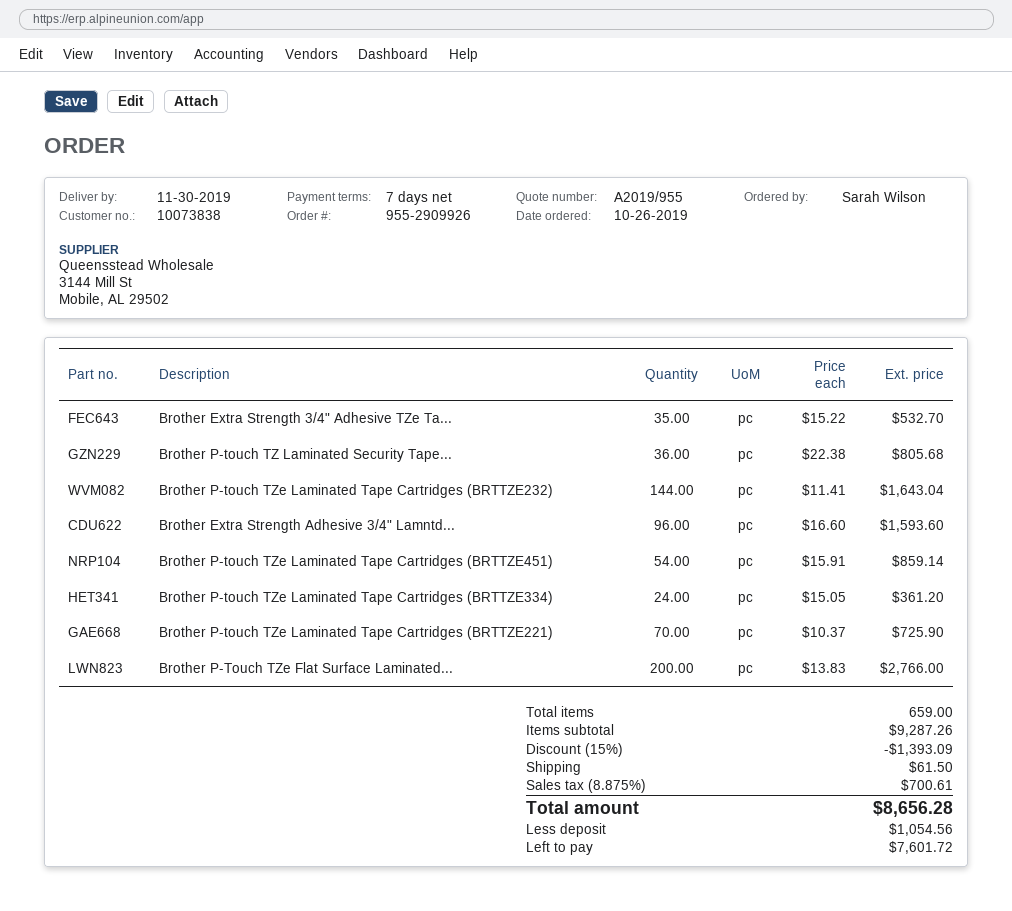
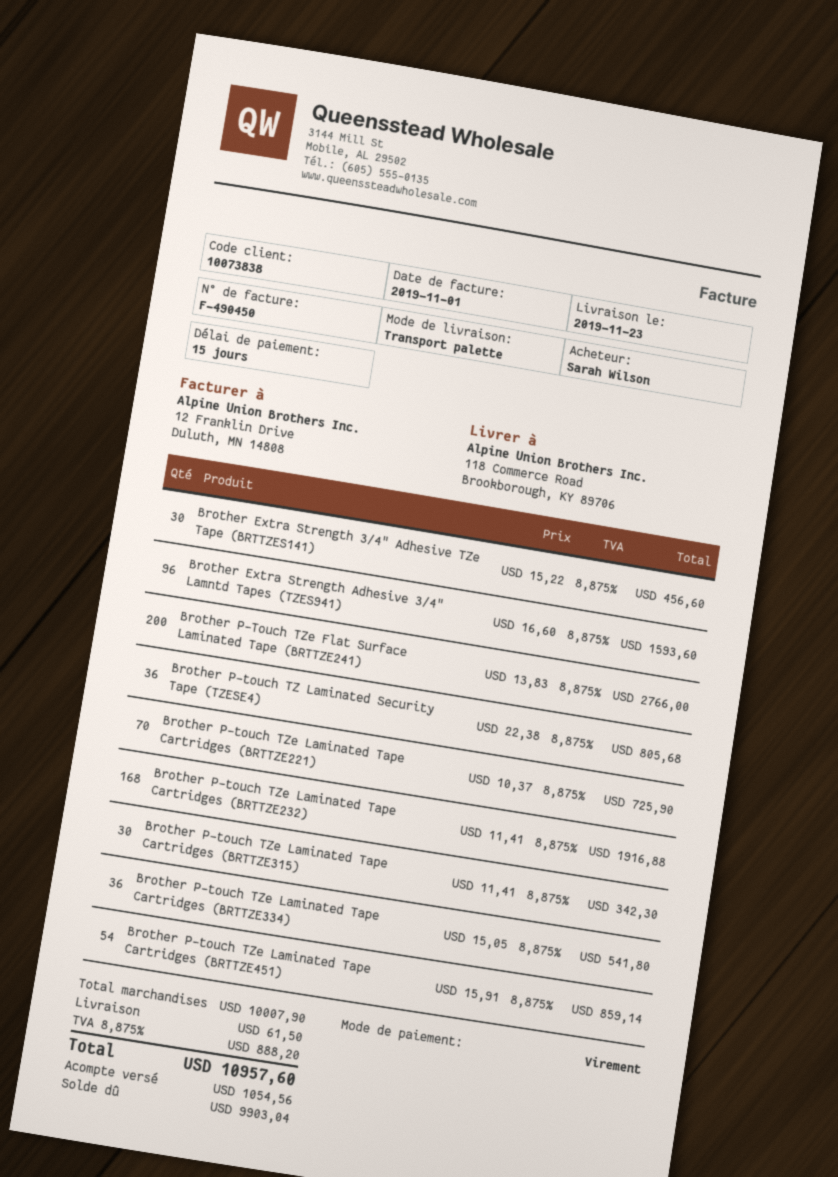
delivery date: 2019-11-30 -> 2019-11-23
payment terms: 7 days -> 15 days
Brother Extra Strength 3/4" Adhesive TZe Ta...: 35 x 15.22 = 532.70 -> 30 x 15.22 = 456.60
Brother P-touch TZe Laminated Tape Cartridges (BRTTZE232): 144 x 11.41 = 1643.04 -> 168 x 11.41 = 1916.88
Brother P-touch TZe Laminated Tape Cartridges (BRTTZE334): 24 x 15.05 = 361.20 -> 36 x 15.05 = 541.80
Brother P-touch TZe Laminated Tape Cartridges (BRTTZE315): none -> 30 x 11.41 = 342.30
subtotal: 9287.26 -> 10007.90
discount: 15% = 1393.09 -> none
tax: 8.875% = 700.61 -> 8.875% = 888.20
total: 8656.28 -> 10957.60
balance: 7601.72 -> 9903.04

